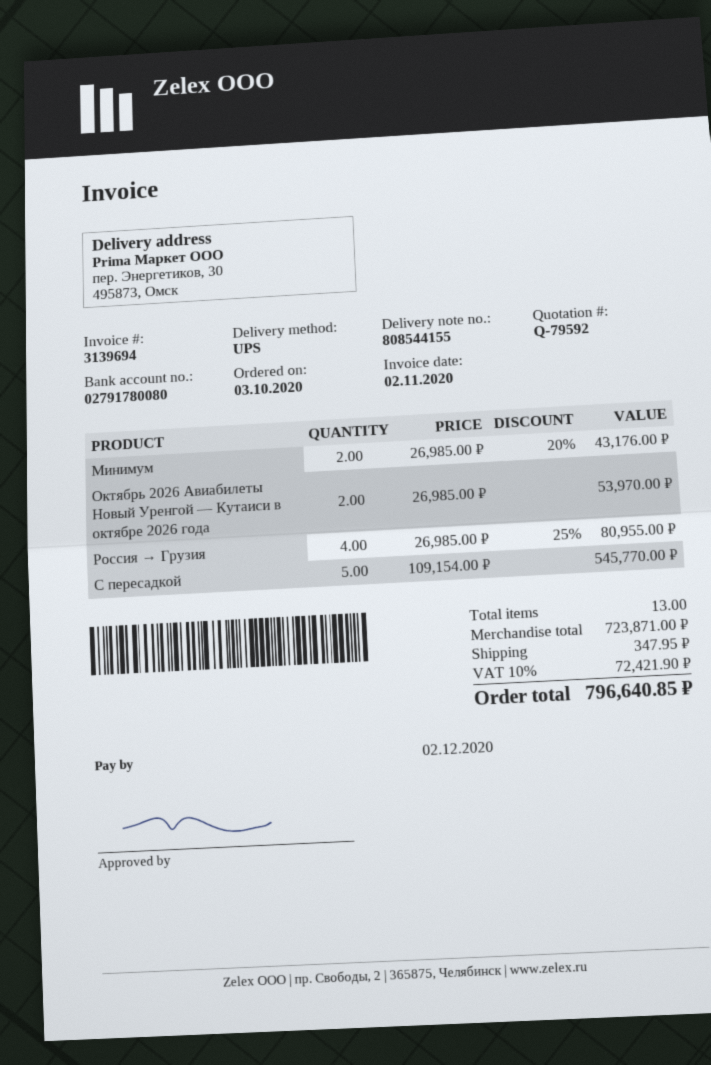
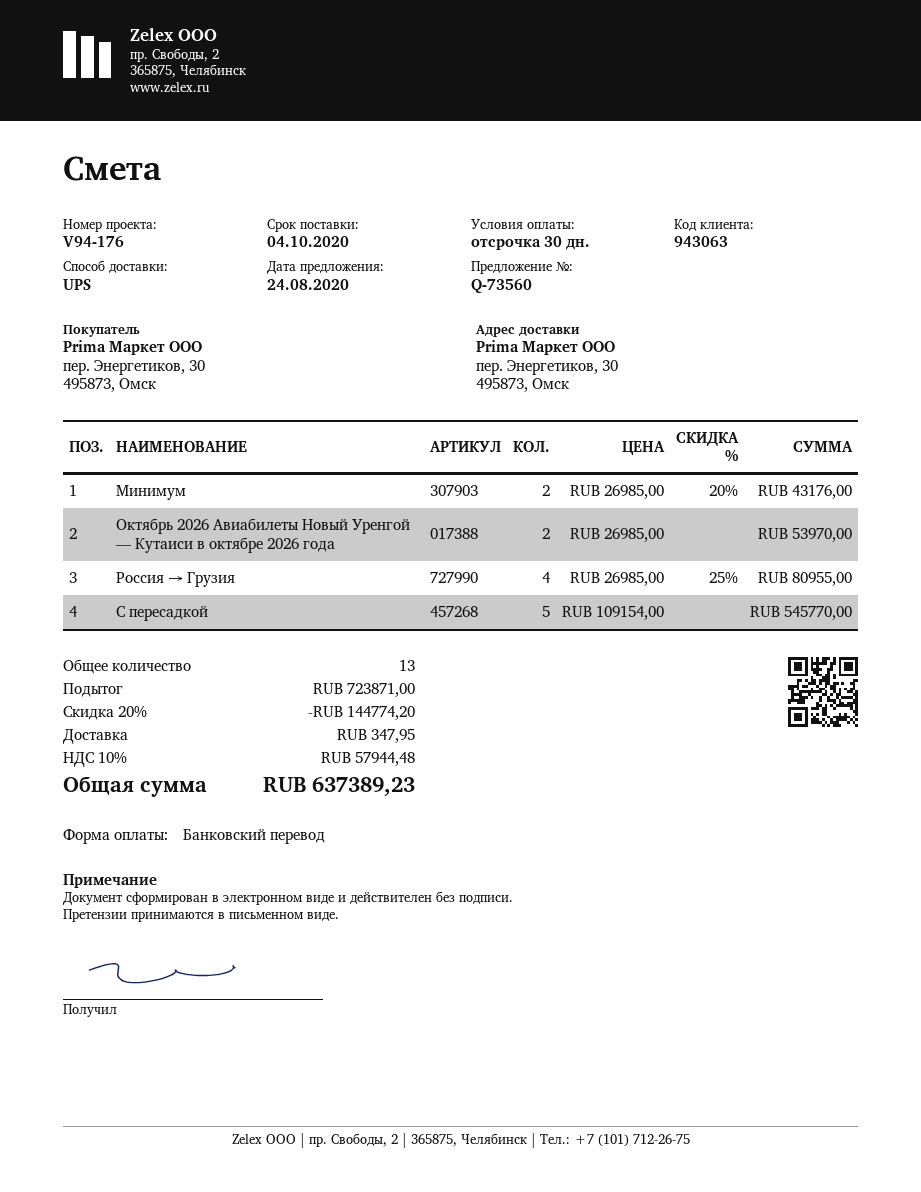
quote number: Q-79592 -> Q-73560
discount: none -> 20% = 144774.20
tax: 10% = 72421.90 -> 10% = 57944.48
total: 796640.85 -> 637389.23

